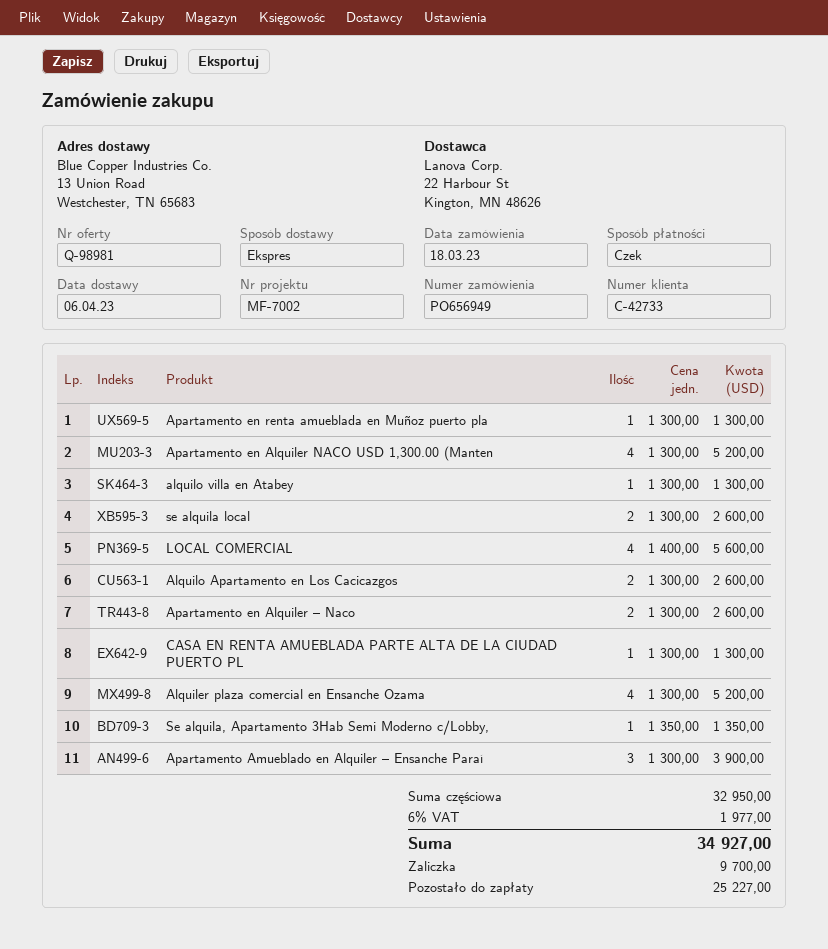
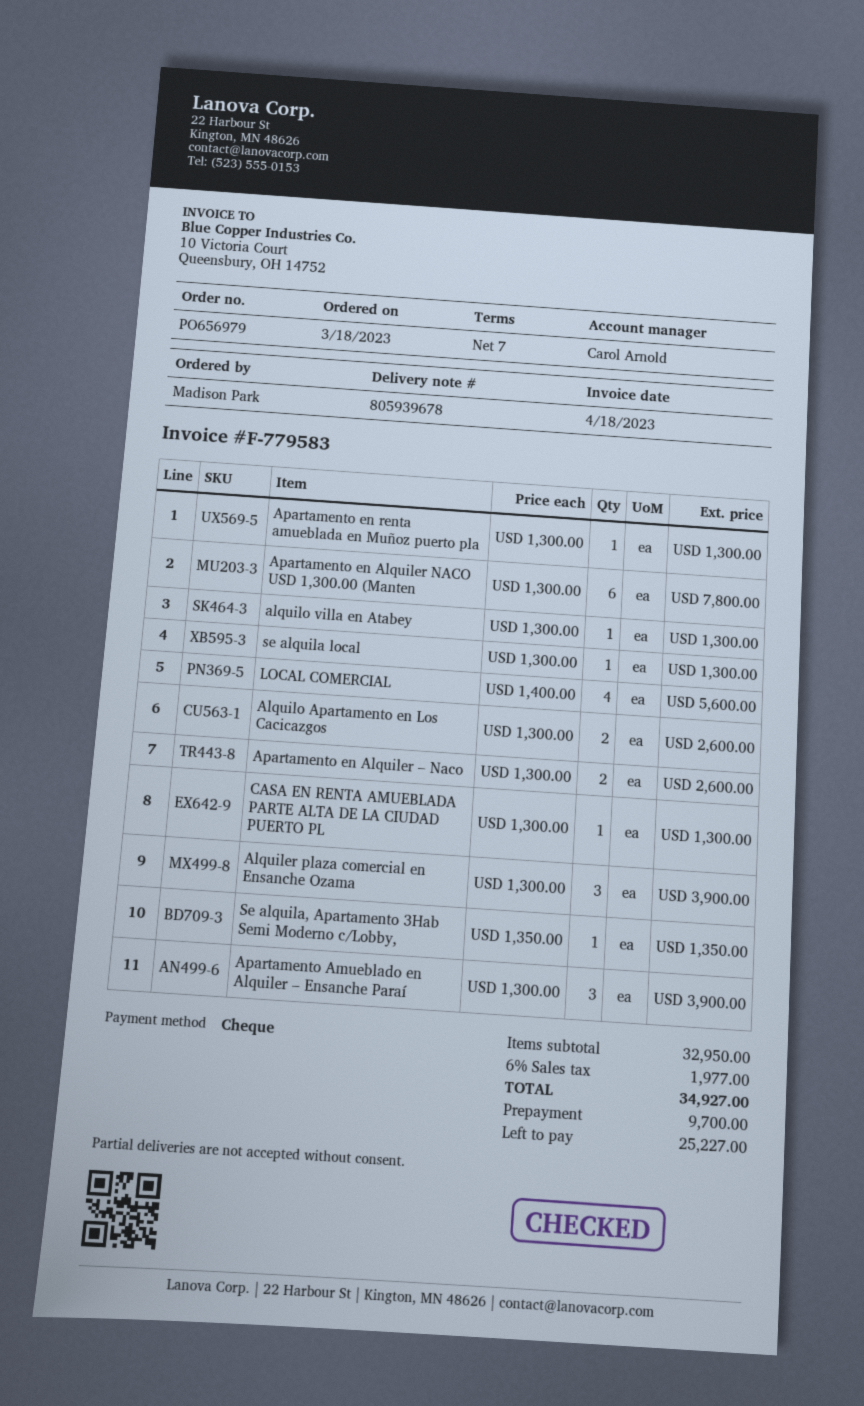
order number: PO656949 -> PO656979
Apartamento en Alquiler NACO USD 1,300.00 (Manten: 4 x 1300.00 = 5200.00 -> 6 x 1300.00 = 7800.00
se alquila local: 2 x 1300.00 = 2600.00 -> 1 x 1300.00 = 1300.00
Alquiler plaza comercial en Ensanche Ozama: 4 x 1300.00 = 5200.00 -> 3 x 1300.00 = 3900.00

